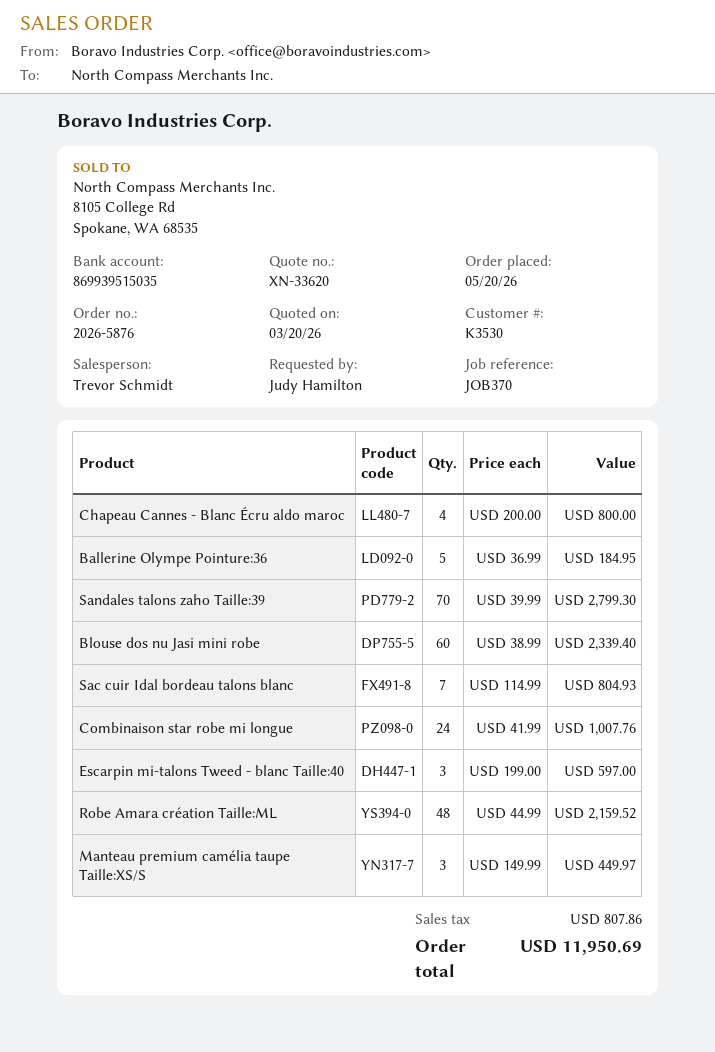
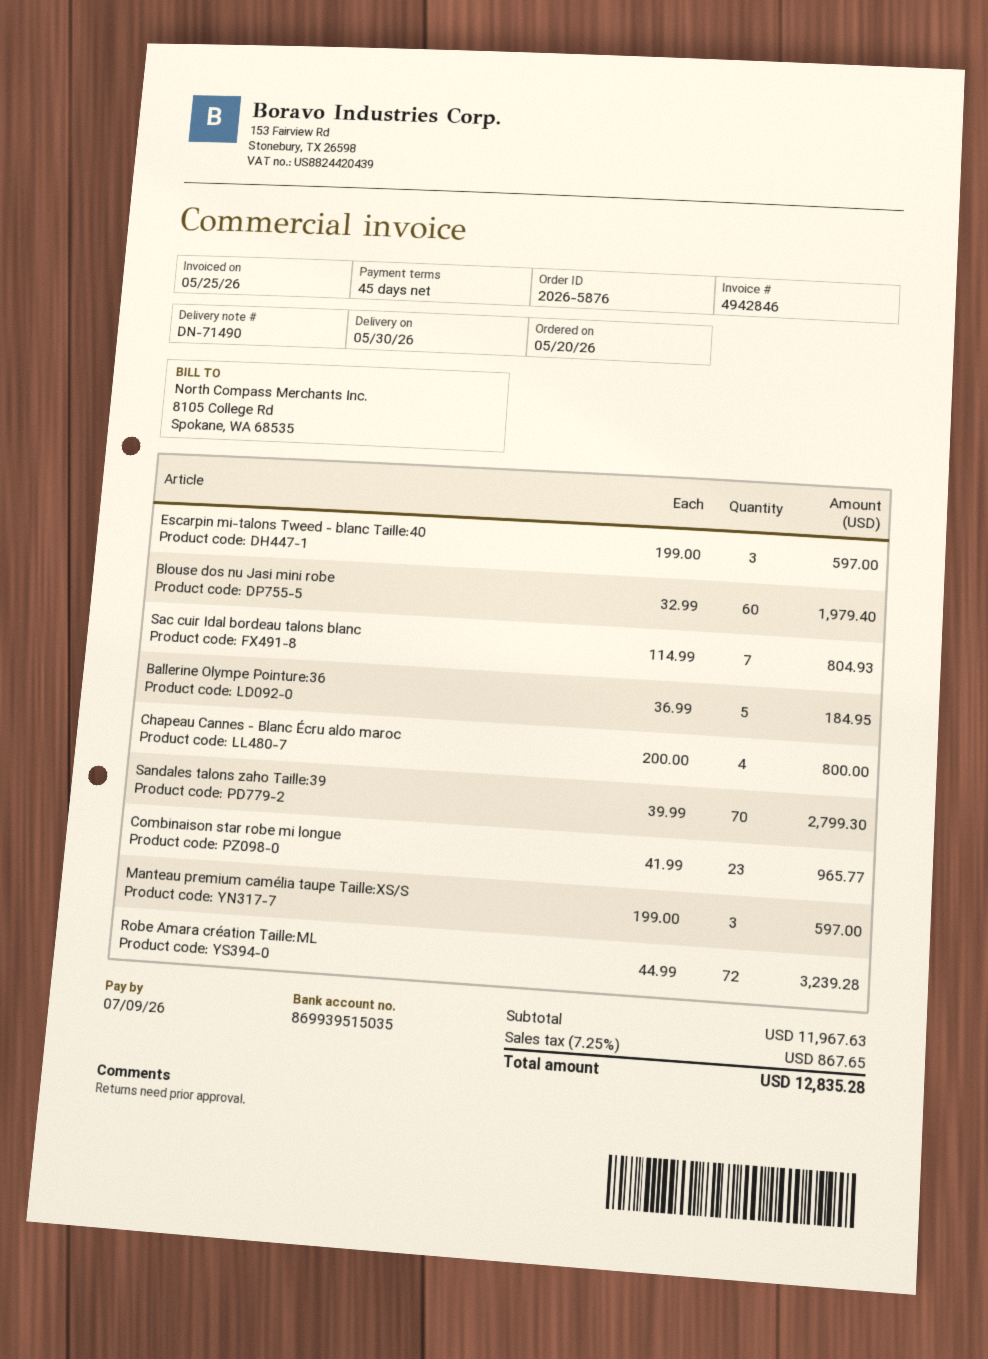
Blouse dos nu Jasi mini robe: 60 x 38.99 = 2339.40 -> 60 x 32.99 = 1979.40
Combinaison star robe mi longue: 24 x 41.99 = 1007.76 -> 23 x 41.99 = 965.77
Robe Amara création Taille:ML: 48 x 44.99 = 2159.52 -> 72 x 44.99 = 3239.28
Manteau premium camélia taupe Taille:XS/S: 3 x 149.99 = 449.97 -> 3 x 199.00 = 597.00
tax: 807.86 -> 867.65
total: 11950.69 -> 12835.28

